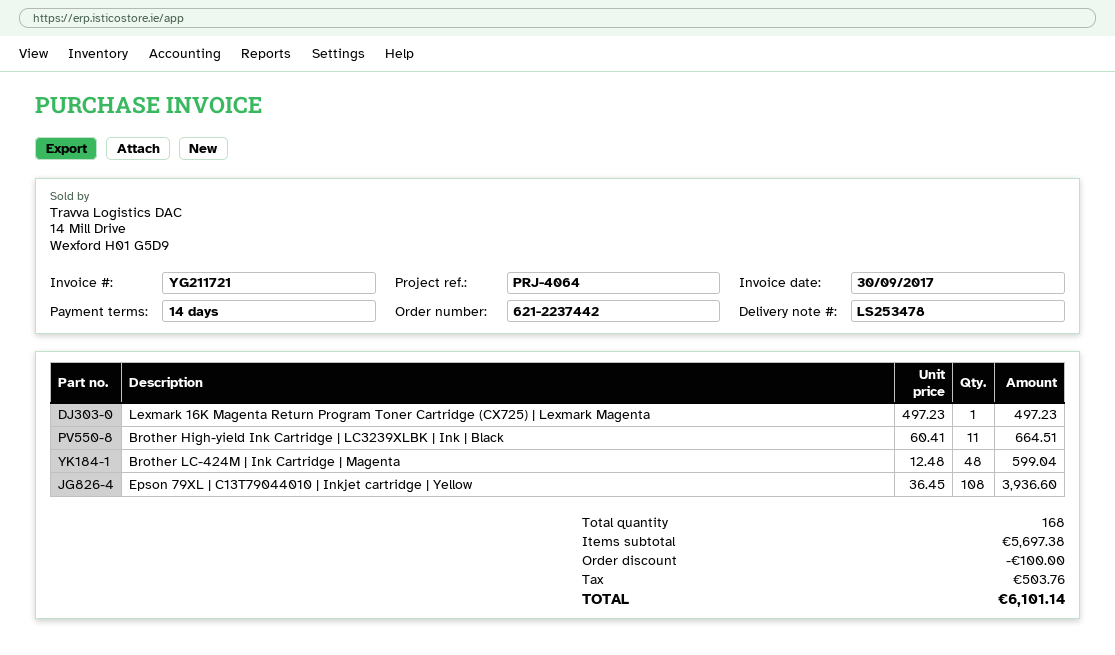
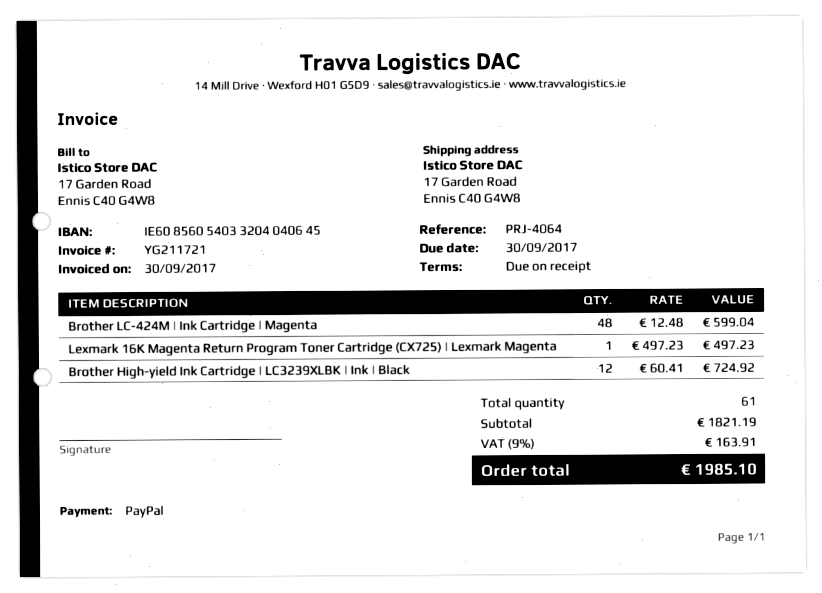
payment terms: 14 days -> on receipt
Brother High-yield Ink Cartridge | LC3239XLBK | Ink | Black: 11 x 60.41 = 664.51 -> 12 x 60.41 = 724.92
Epson 79XL | C13T79044010 | Inkjet cartridge | Yellow: 108 x 36.45 = 3936.60 -> none
total quantity: 168 -> 61
subtotal: 5697.38 -> 1821.19
discount: 100.00 -> none
tax: 503.76 -> 163.91
total: 6101.14 -> 1985.10

